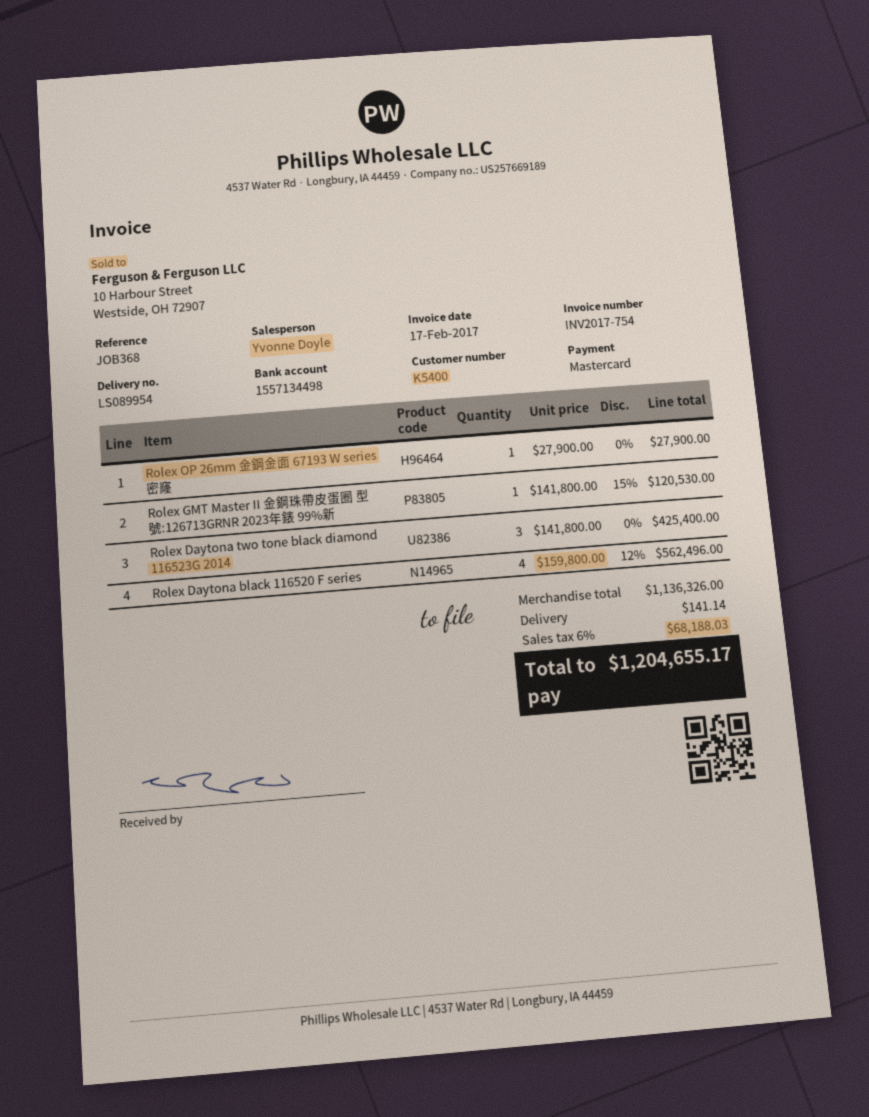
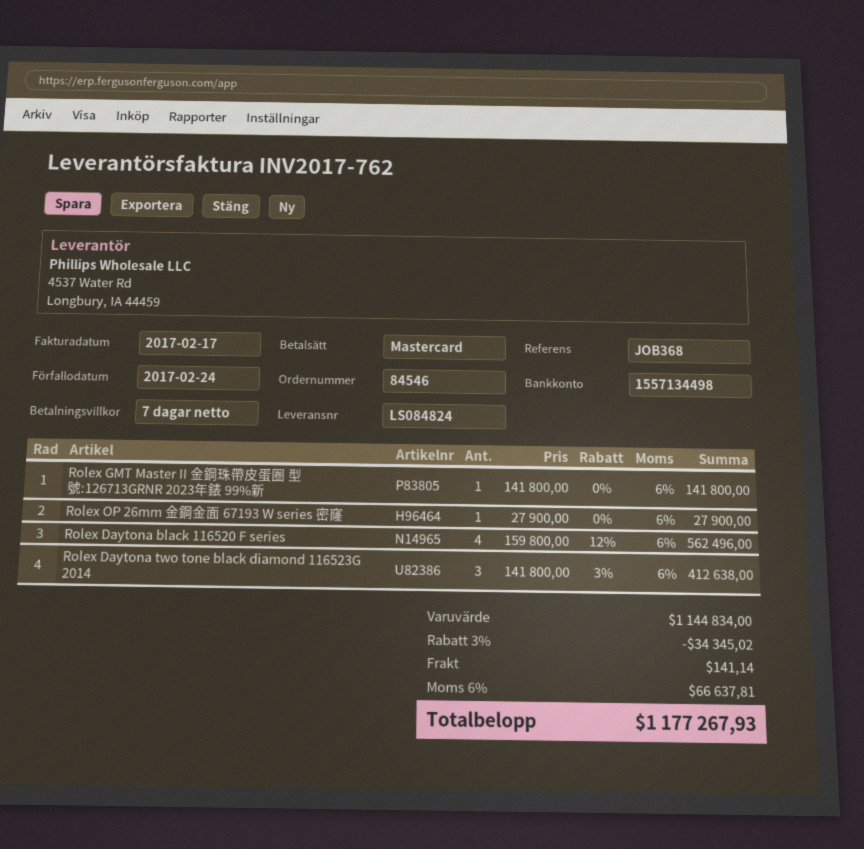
delivery note number: LS089954 -> LS084824
invoice number: INV2017-754 -> INV2017-762
Rolex GMT Master II 金鋼珠帶皮蛋圈 型號:126713GRNR 2023年錶 99%新: 1 x 141800.00 - 15% = 120530.00 -> 1 x 141800.00 = 141800.00
Rolex Daytona two tone black diamond 116523G 2014: 3 x 141800.00 = 425400.00 -> 3 x 141800.00 - 3% = 412638.00
subtotal: 1136326.00 -> 1144834.00
discount: none -> 3% = 34345.02
tax: 6% = 68188.03 -> 6% = 66637.81
total: 1204655.17 -> 1177267.93

